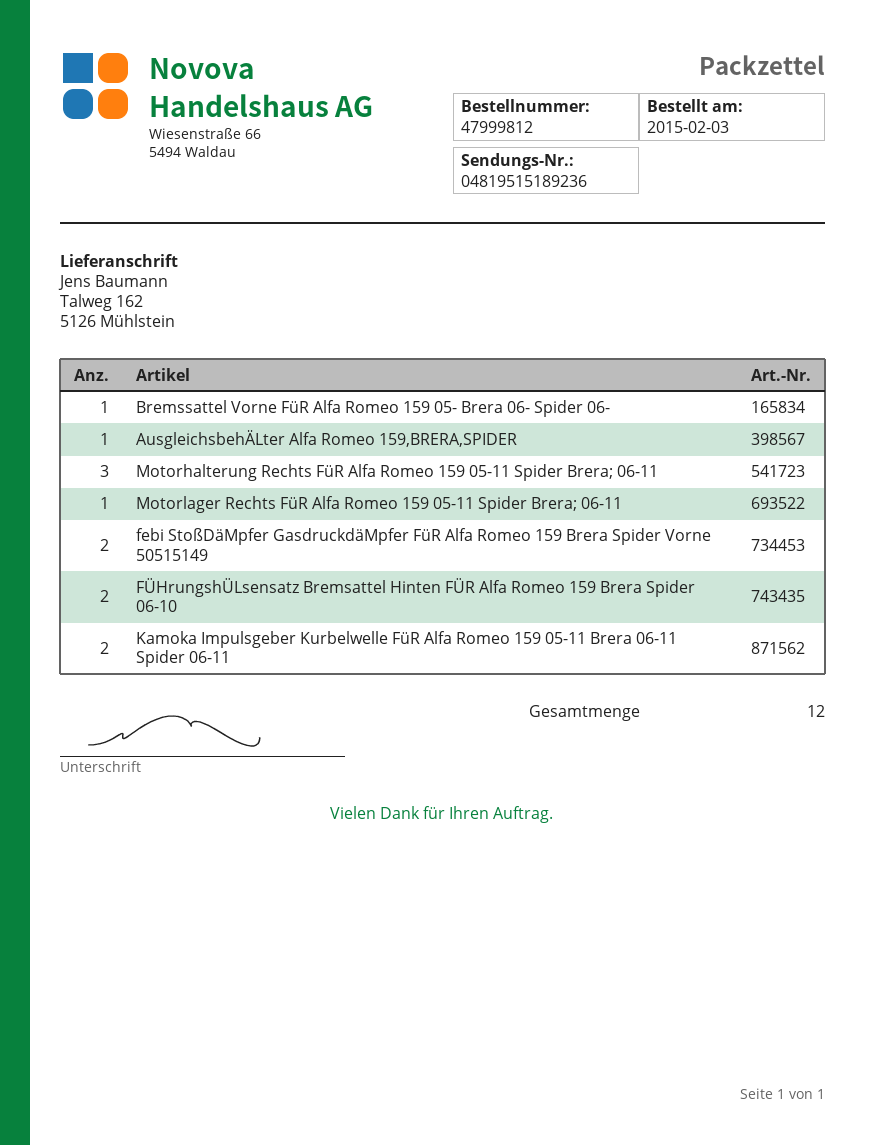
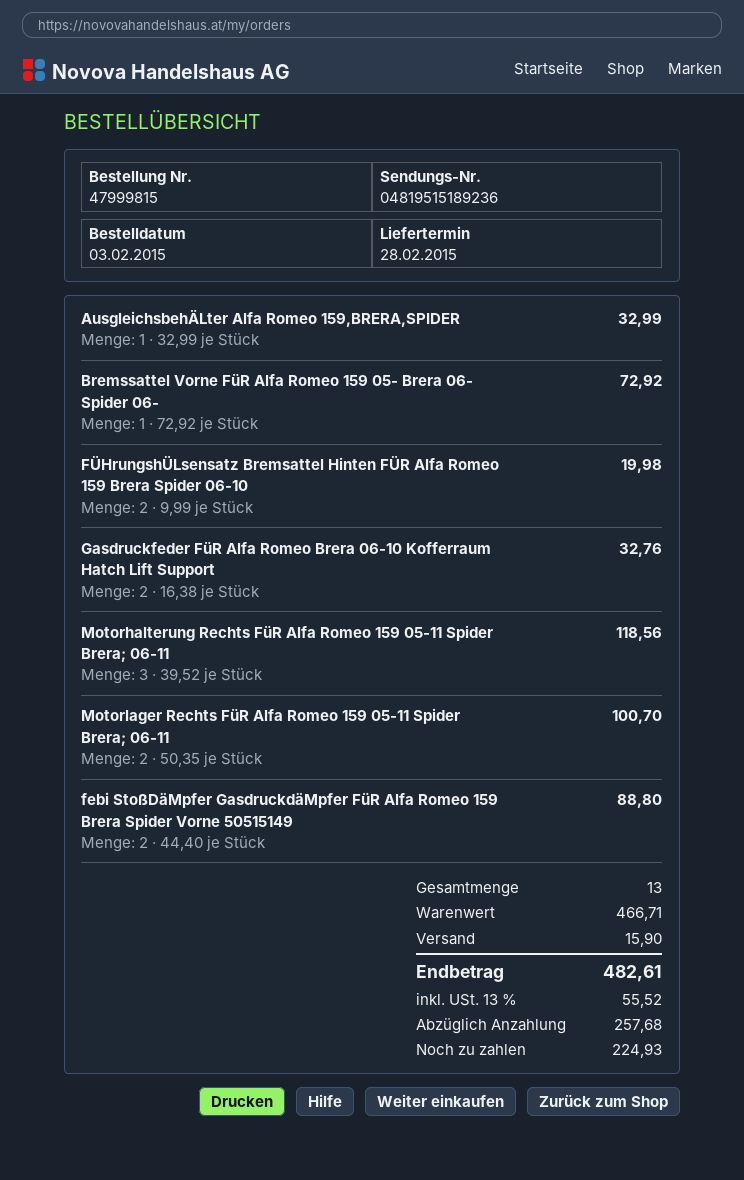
order number: 47999812 -> 47999815
Motorlager Rechts FüR Alfa Romeo 159 05-11 Spider Brera; 06-11: 1 -> 2
Kamoka Impulsgeber Kurbelwelle FüR Alfa Romeo 159 05-11 Brera 06-11 Spider 06-11: 2 -> none
Gasdruckfeder FüR Alfa Romeo Brera 06-10 Kofferraum Hatch Lift Support: none -> 2
total quantity: 12 -> 13

